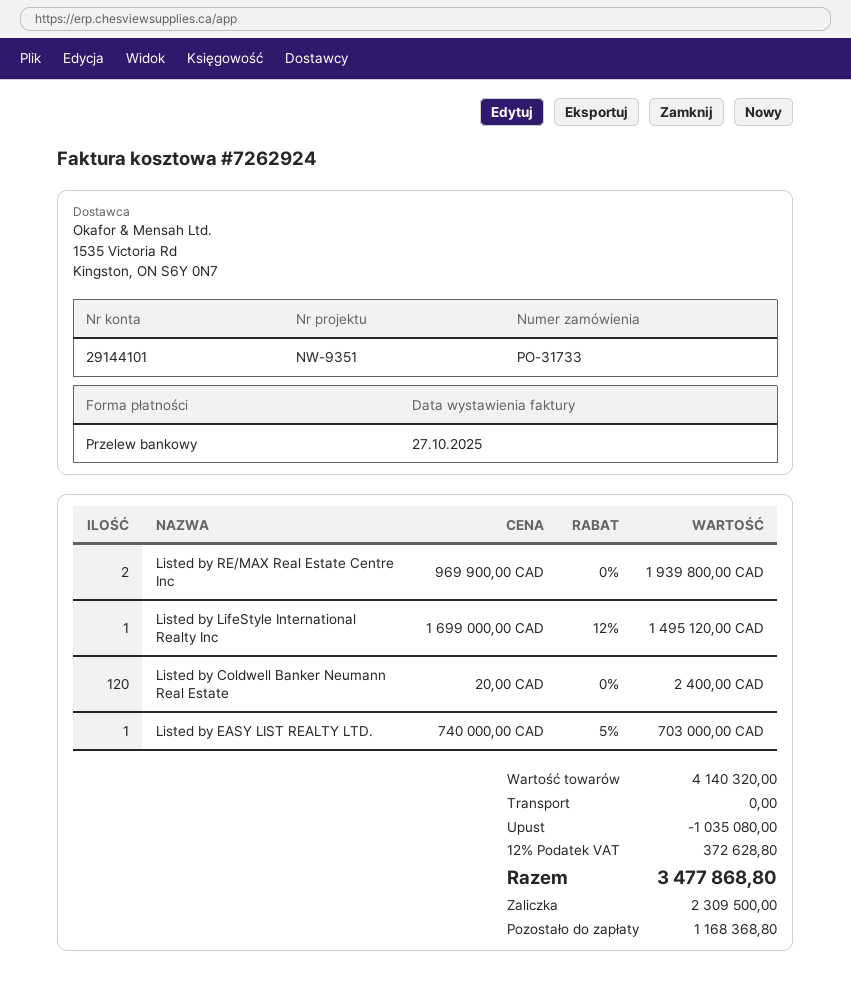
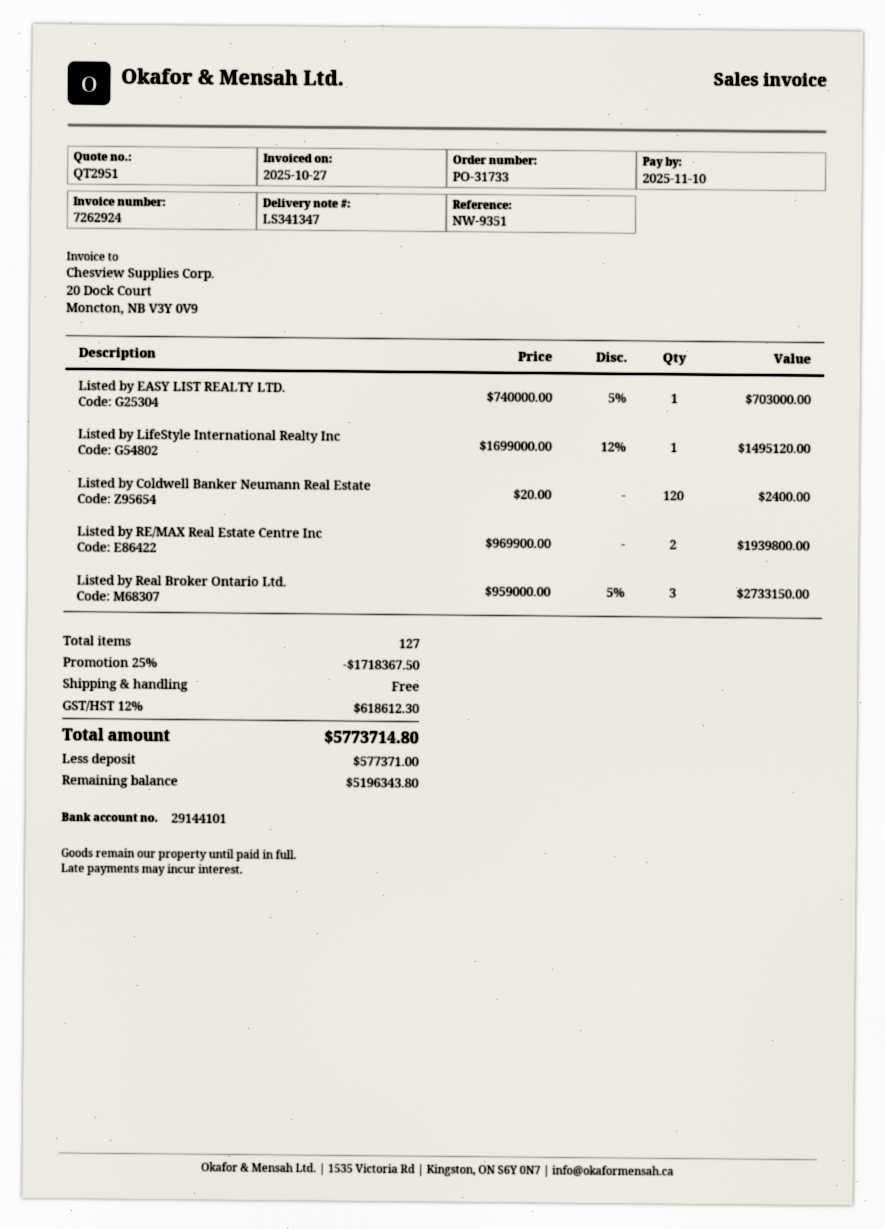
Listed by Real Broker Ontario Ltd.: none -> 3 x 959000.00 - 5% = 2733150.00
discount: 1035080.00 -> 1718367.50
tax: 12% = 372628.80 -> 12% = 618612.30
total: 3477868.80 -> 5773714.80
deposit: 2309500.00 -> 577371.00
balance: 1168368.80 -> 5196343.80

